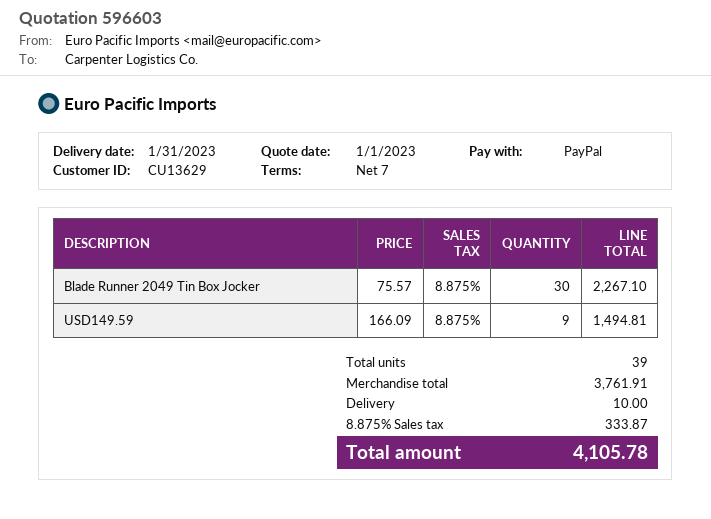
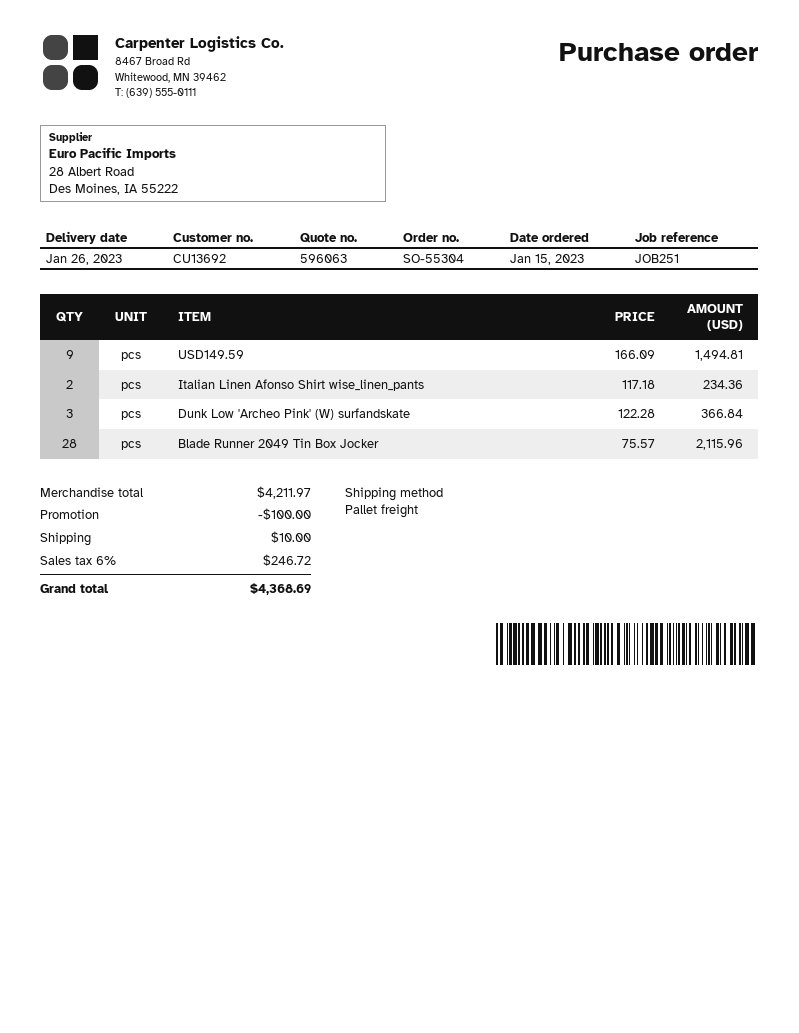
quote number: 596603 -> 596063
delivery date: 2023-01-31 -> 2023-01-26
customer number: CU13629 -> CU13692
Blade Runner 2049 Tin Box Jocker: 30 x 75.57 = 2267.10 -> 28 x 75.57 = 2115.96
Italian Linen Afonso Shirt wise_linen_pants: none -> 2 x 117.18 = 234.36
Dunk Low 'Archeo Pink' (W) surfandskate: none -> 3 x 122.28 = 366.84
subtotal: 3761.91 -> 4211.97
discount: none -> 100.00
tax: 8.875% = 333.87 -> 6% = 246.72
total: 4105.78 -> 4368.69

